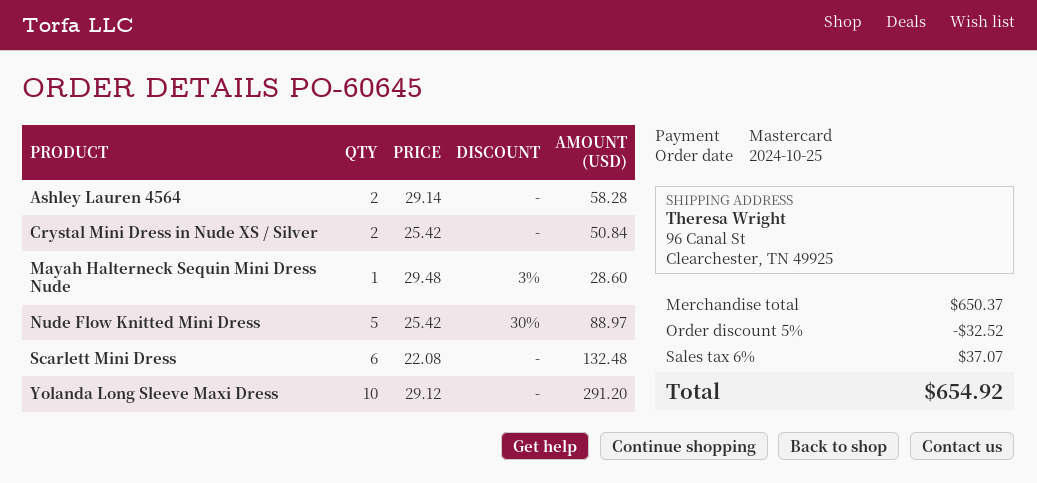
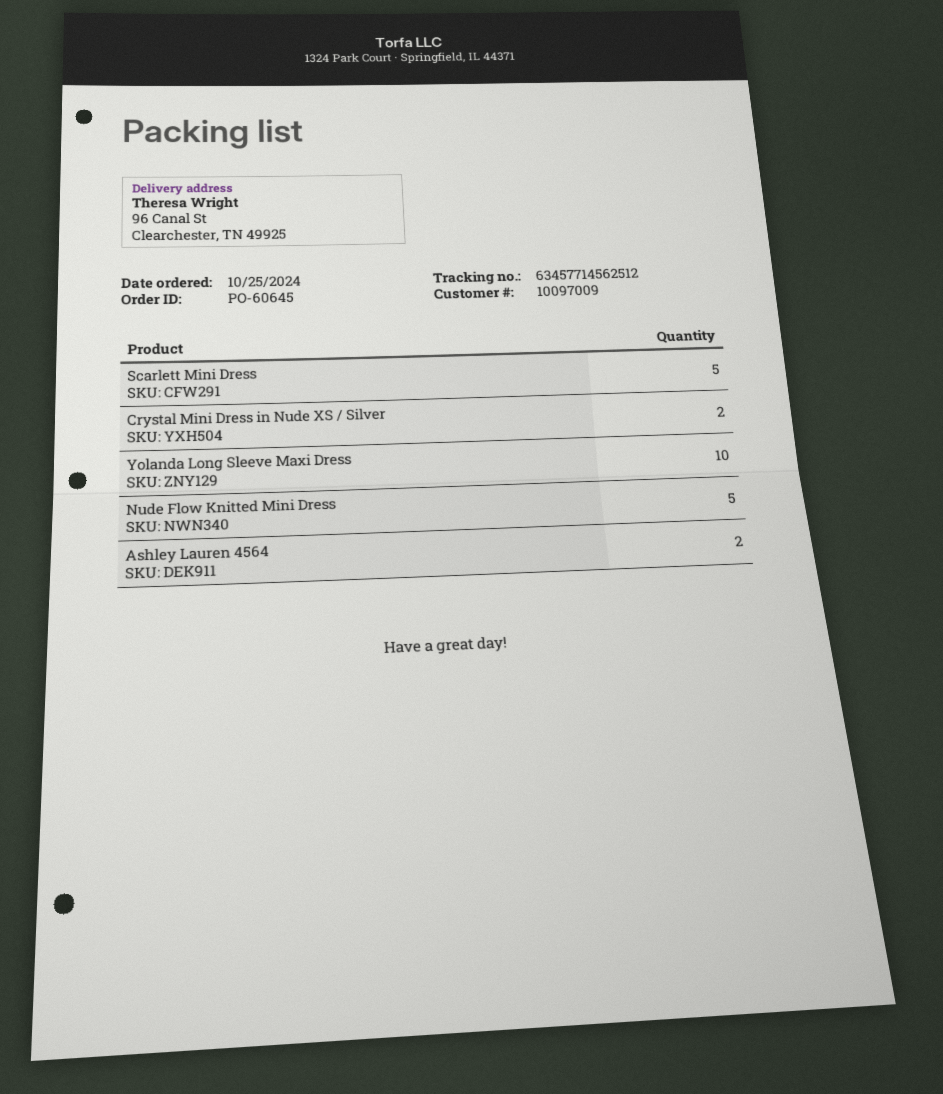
Mayah Halterneck Sequin Mini Dress Nude: 1 -> none
Scarlett Mini Dress: 6 -> 5

